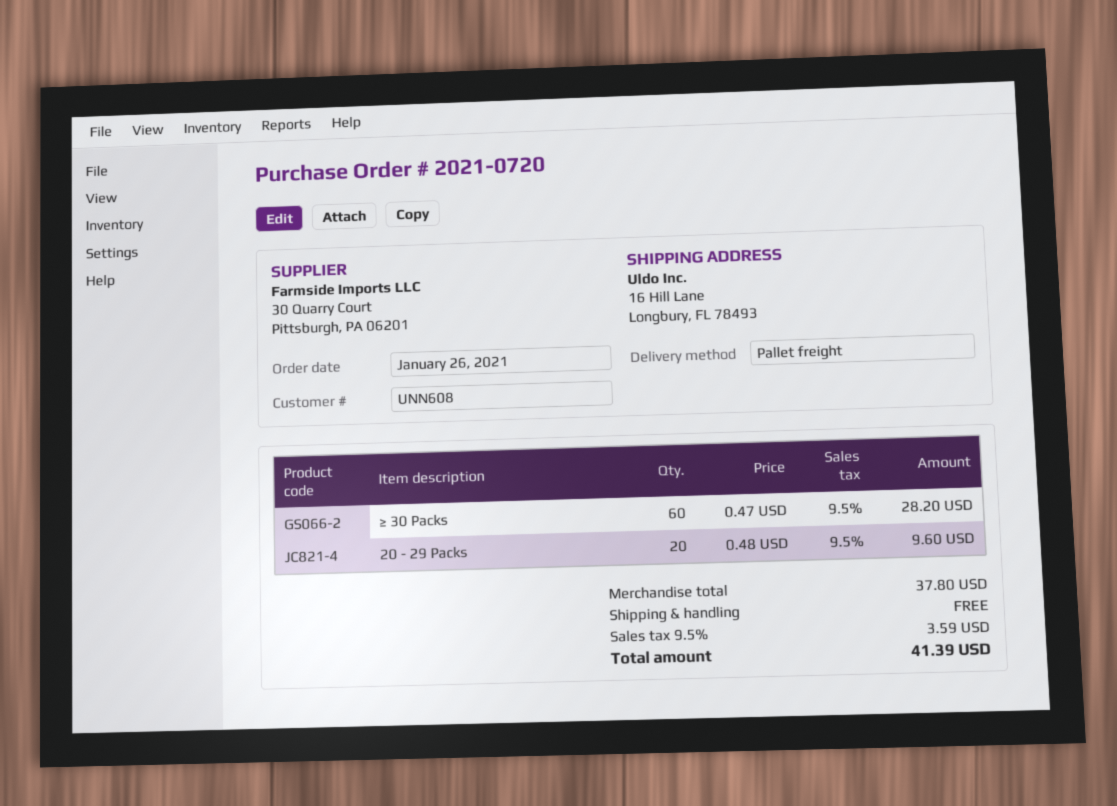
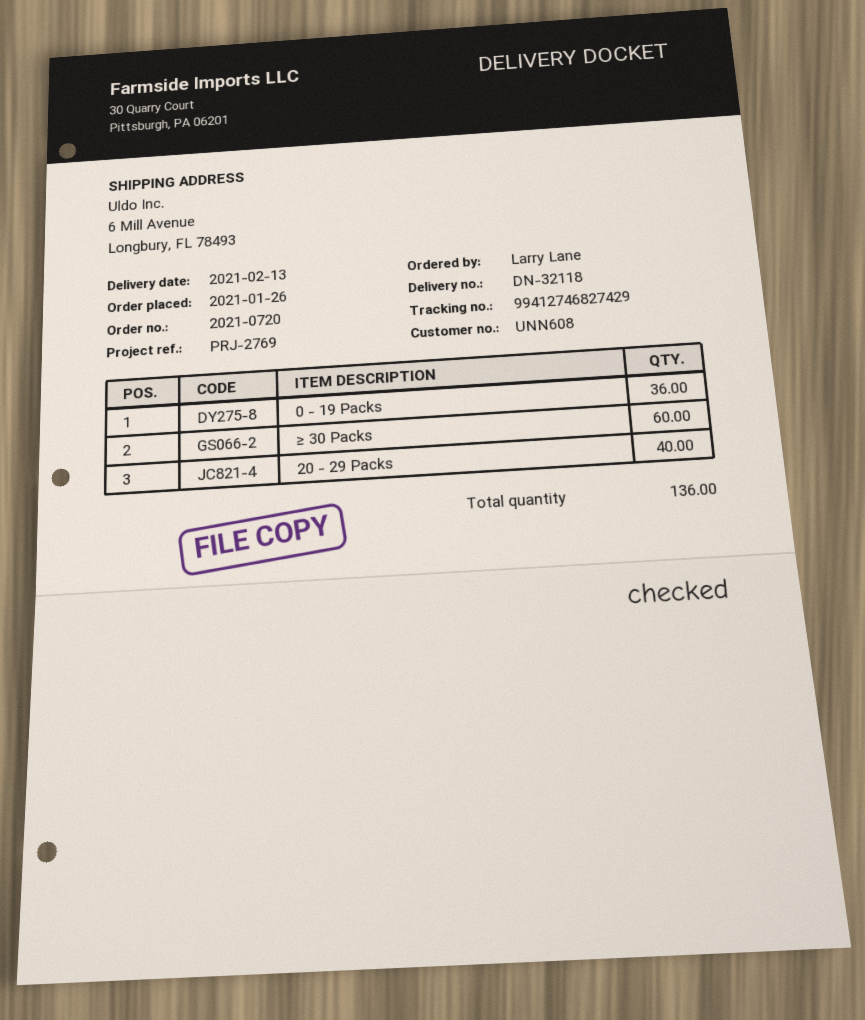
ship to: 16 Hill Lane, Longbury, FL 78493 -> 6 Mill Avenue, Longbury, FL 78493
20 - 29 Packs: 20 -> 40
0 - 19 Packs: none -> 36

